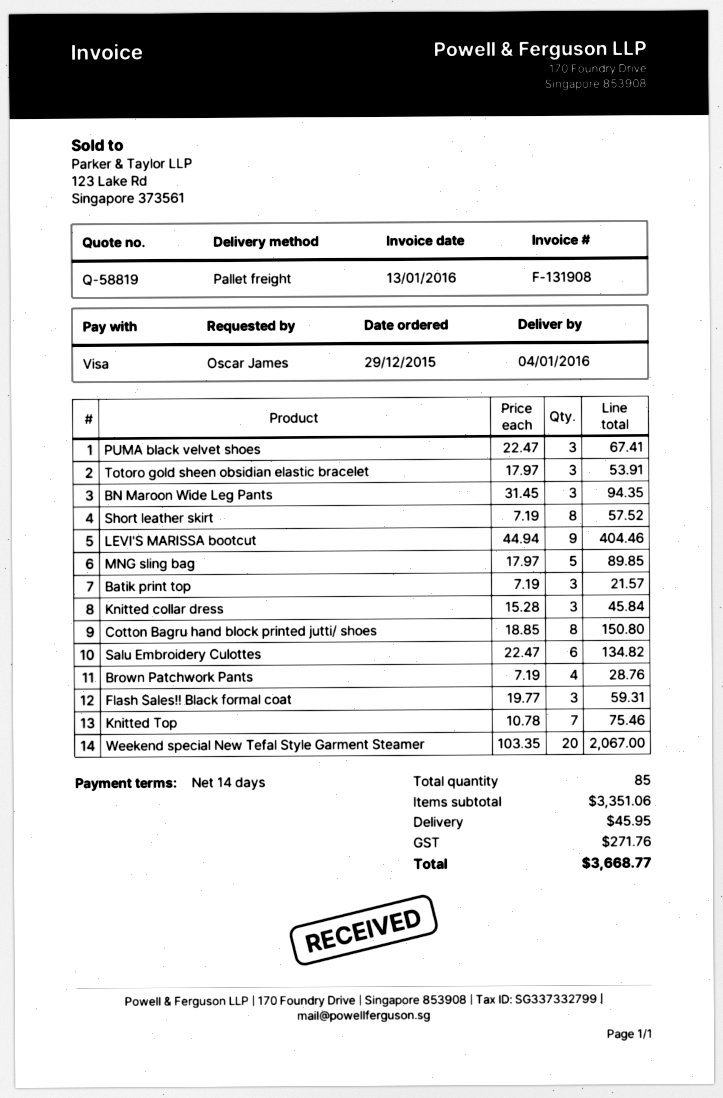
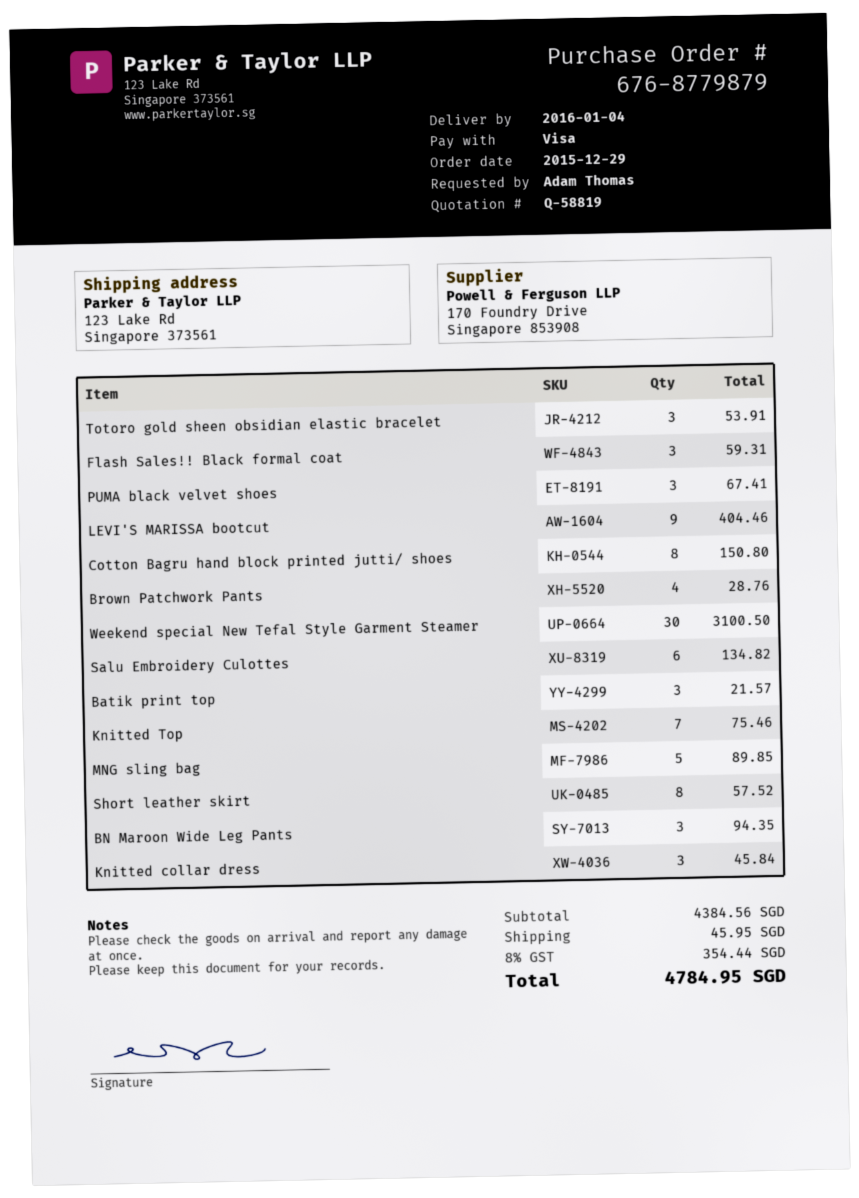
ordered by: Oscar James -> Adam Thomas
Weekend special New Tefal Style Garment Steamer: 20 for 2067.00 -> 30 for 3100.50
subtotal: 3351.06 -> 4384.56
tax: 271.76 -> 354.44
total: 3668.77 -> 4784.95

